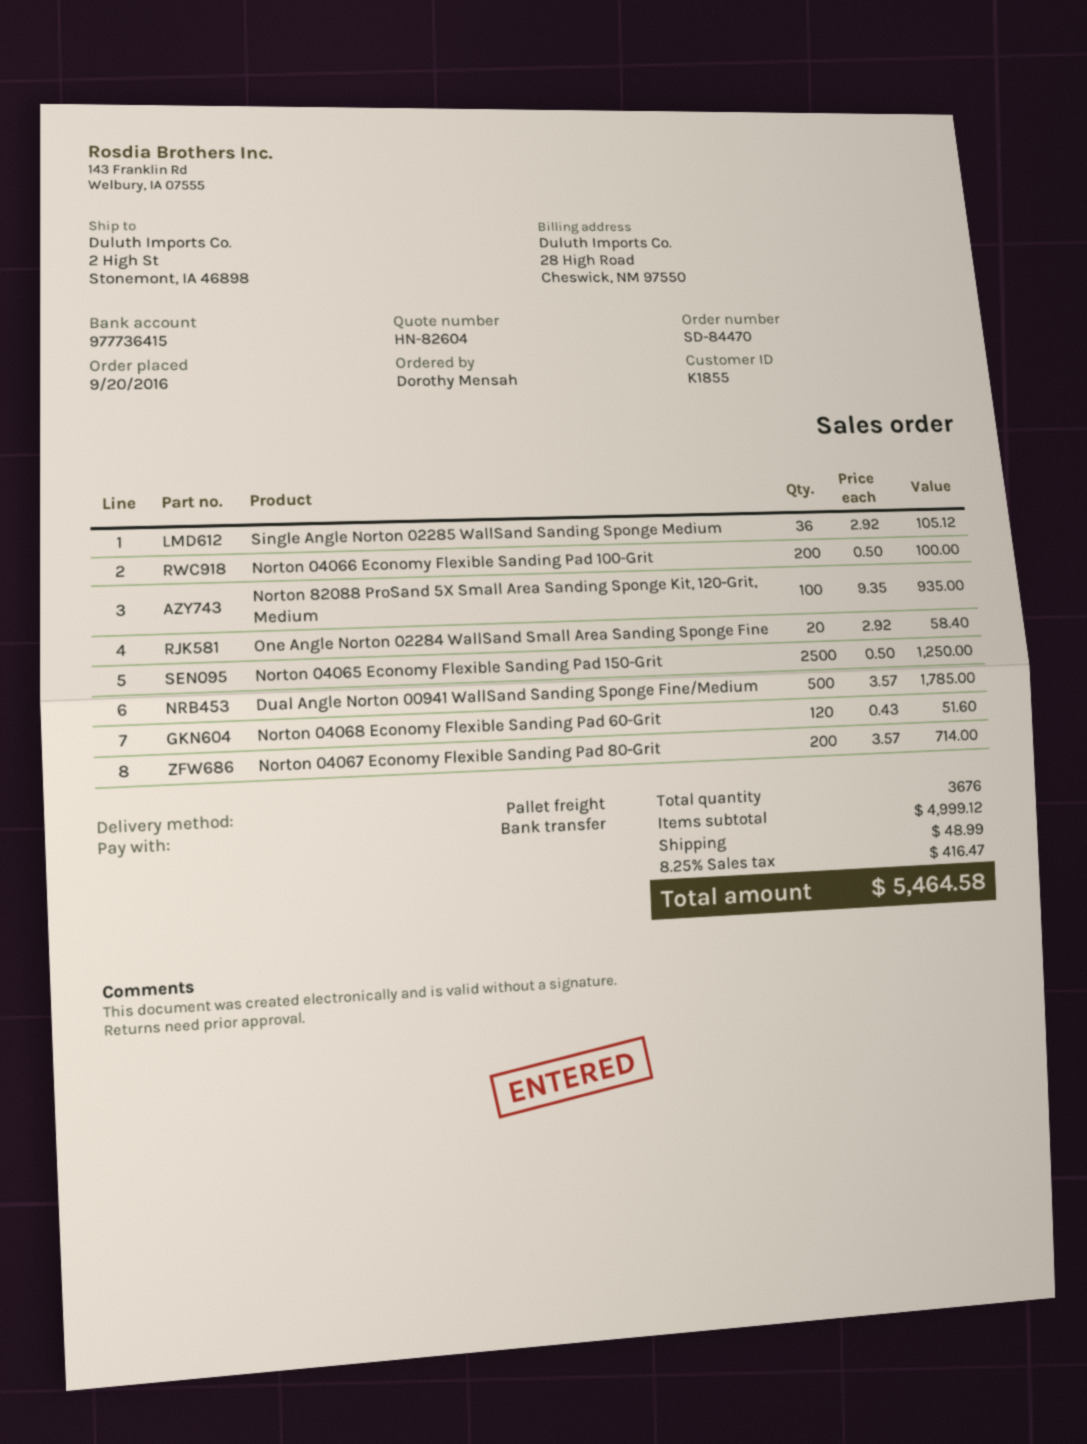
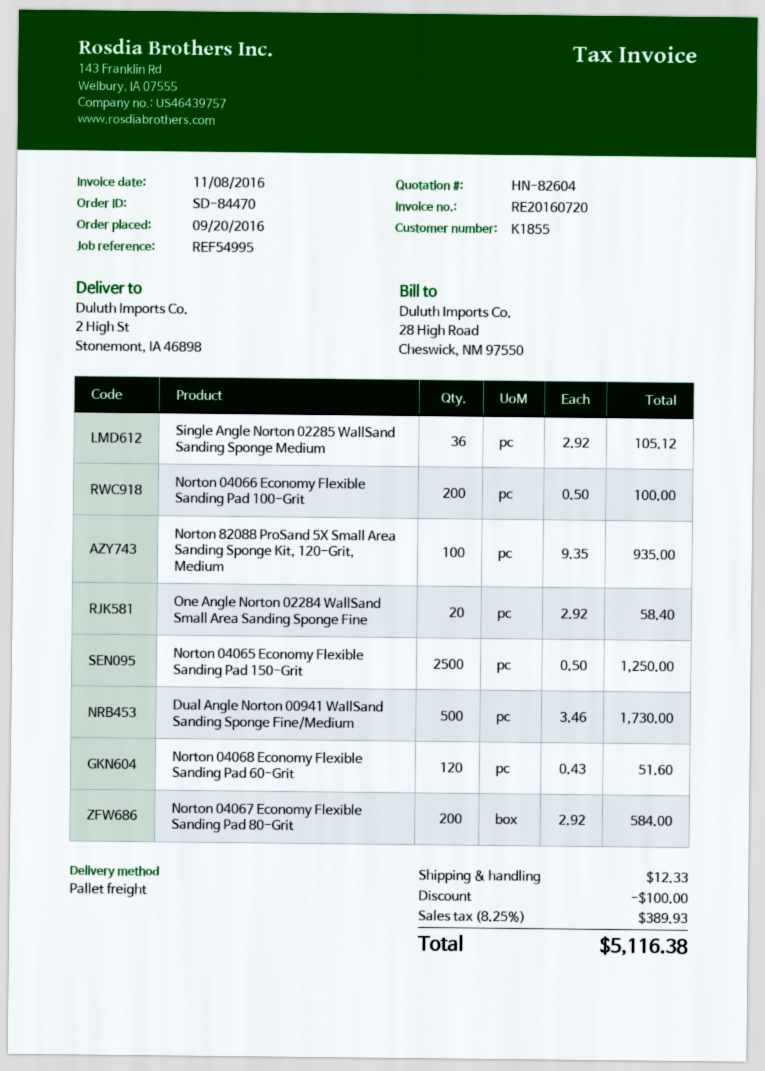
Dual Angle Norton 00941 WallSand Sanding Sponge Fine/Medium: 500 x 3.57 = 1785.00 -> 500 x 3.46 = 1730.00
Norton 04067 Economy Flexible Sanding Pad 80-Grit: 200 x 3.57 = 714.00 -> 200 x 2.92 = 584.00
discount: none -> 100.00
shipping: 48.99 -> 12.33
tax: 8.25% = 416.47 -> 8.25% = 389.93
total: 5464.58 -> 5116.38

